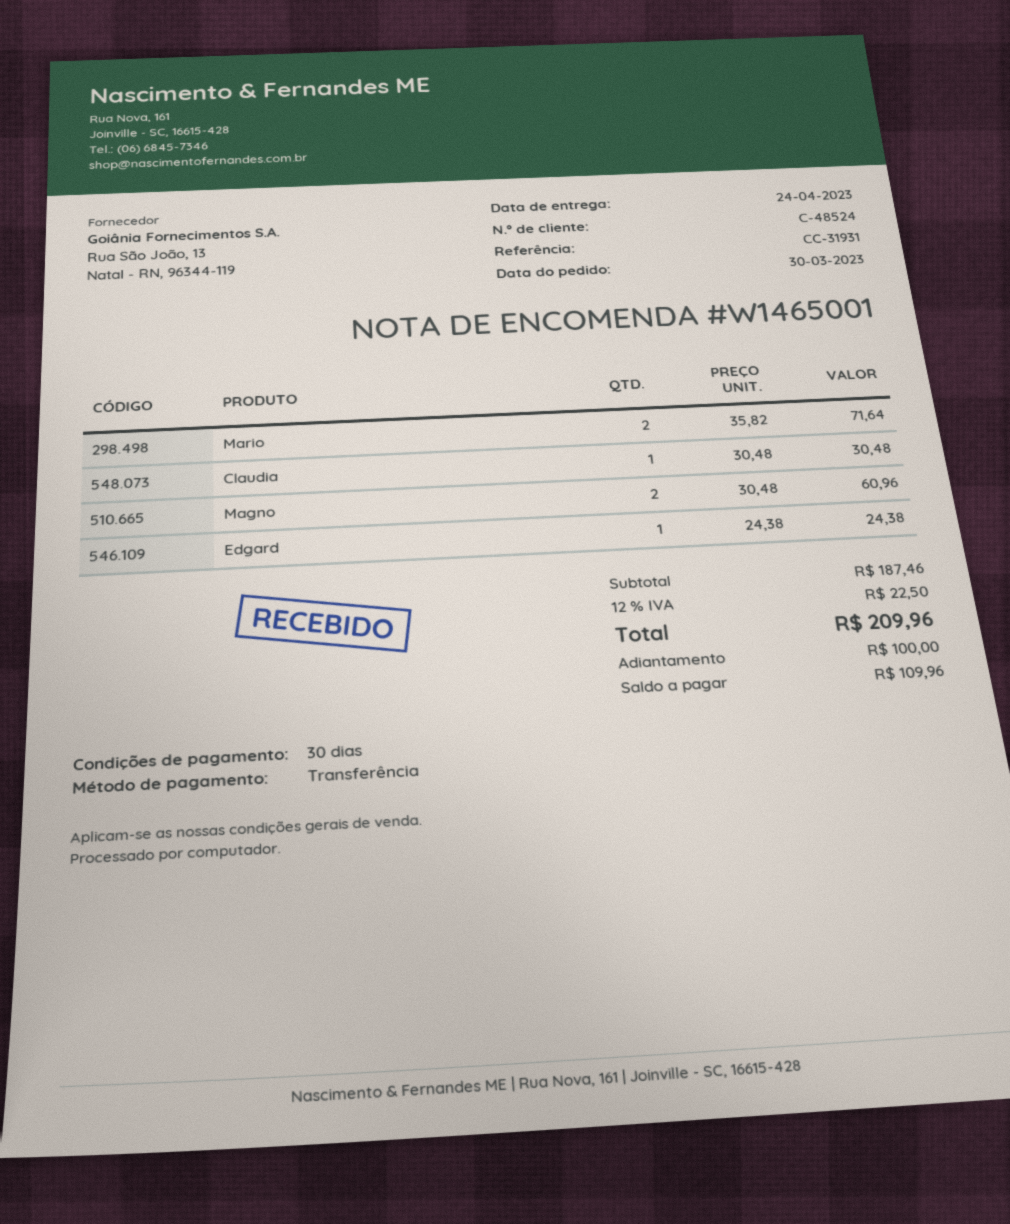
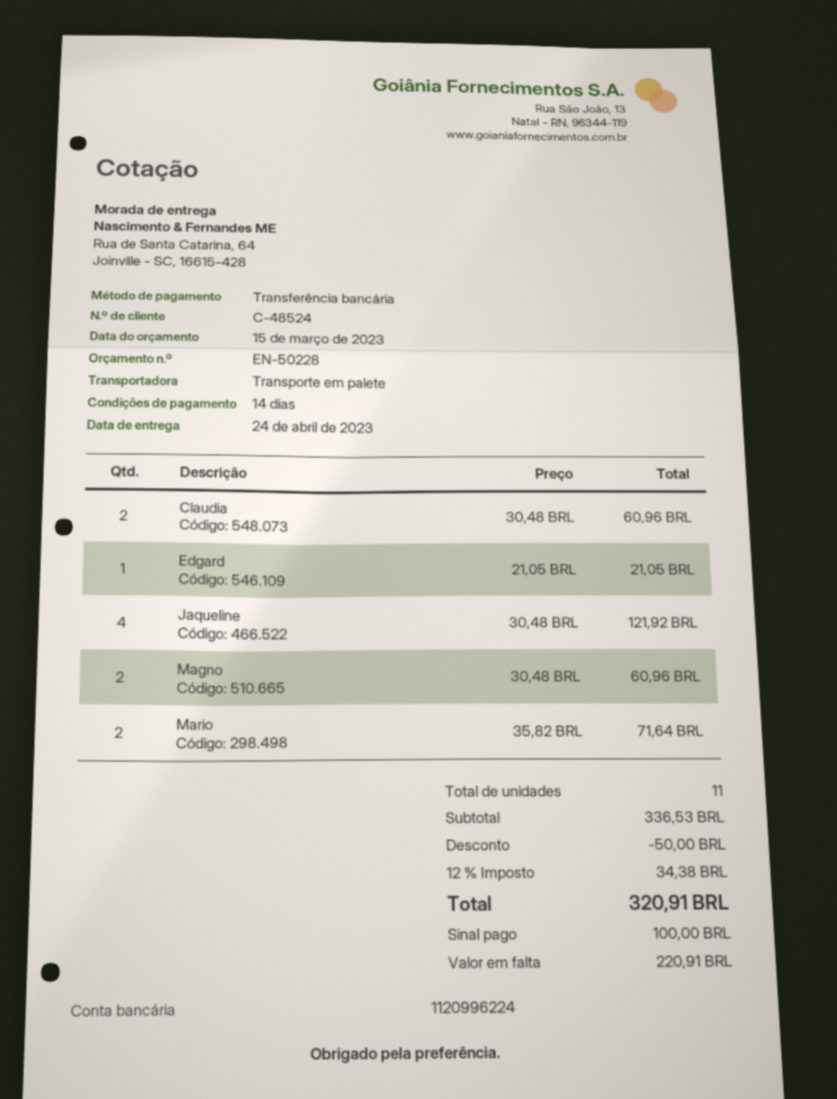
payment terms: 30 days -> 14 days
Claudia: 1 x 30.48 = 30.48 -> 2 x 30.48 = 60.96
Edgard: 1 x 24.38 = 24.38 -> 1 x 21.05 = 21.05
Jaqueline: none -> 4 x 30.48 = 121.92
subtotal: 187.46 -> 336.53
discount: none -> 50.00
tax: 12% = 22.50 -> 12% = 34.38
total: 209.96 -> 320.91
balance: 109.96 -> 220.91

